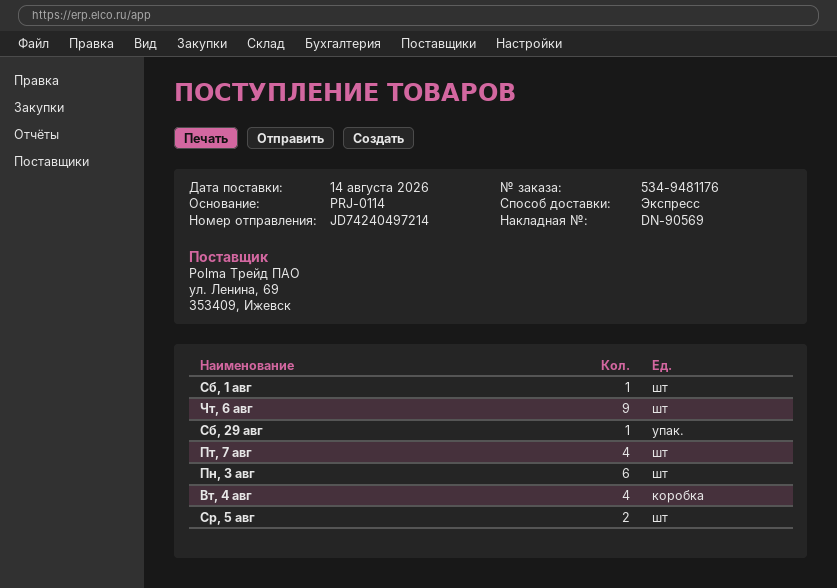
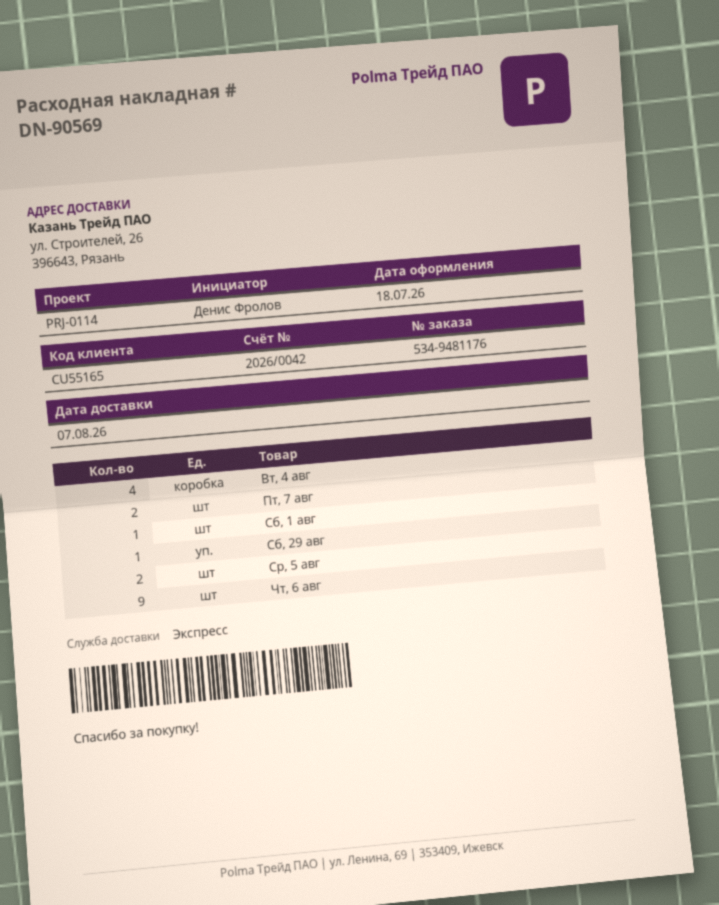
delivery date: 2026-08-14 -> 2026-08-07
Пт, 7 авг: 4 -> 2
Пн, 3 авг: 6 -> none

